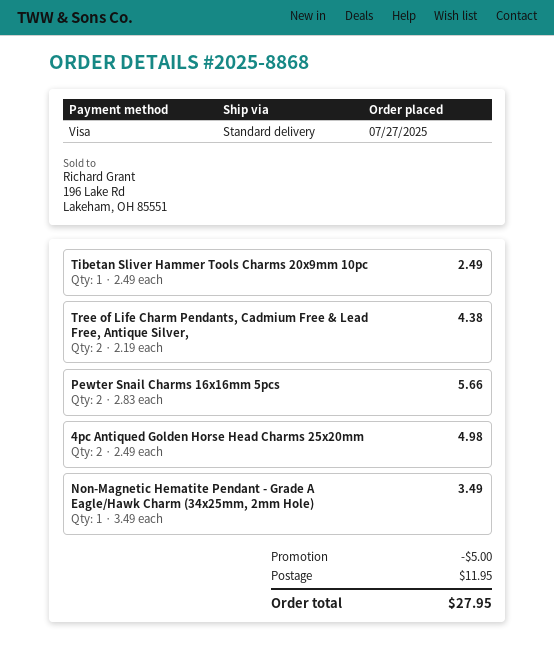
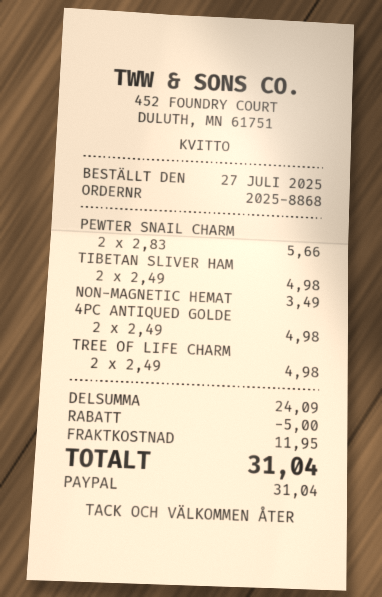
payment method: Visa -> PayPal
Tibetan Sliver Hammer Tools Charms 20x9mm 10pc: 1 x 2.49 = 2.49 -> 2 x 2.49 = 4.98
Tree of Life Charm Pendants, Cadmium Free & Lead Free, Antique Silver,: 2 x 2.19 = 4.38 -> 2 x 2.49 = 4.98
total: 27.95 -> 31.04

